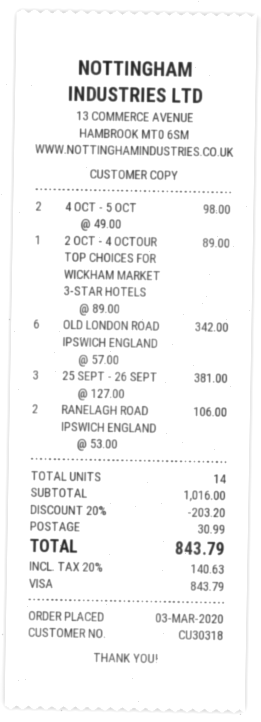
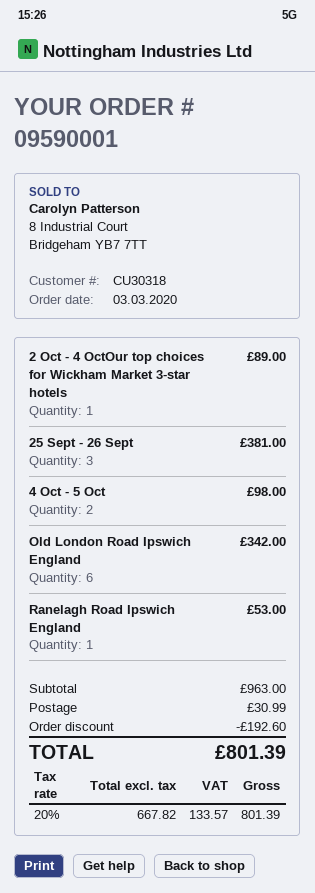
RANELAGH ROAD IPSWICH ENGLAND: 2 for 106.00 -> 1 for 53.00
subtotal: 1016.00 -> 963.00
discount: 203.20 -> 192.60
tax: 20% = 140.63 -> 20% = 133.57
total: 843.79 -> 801.39

